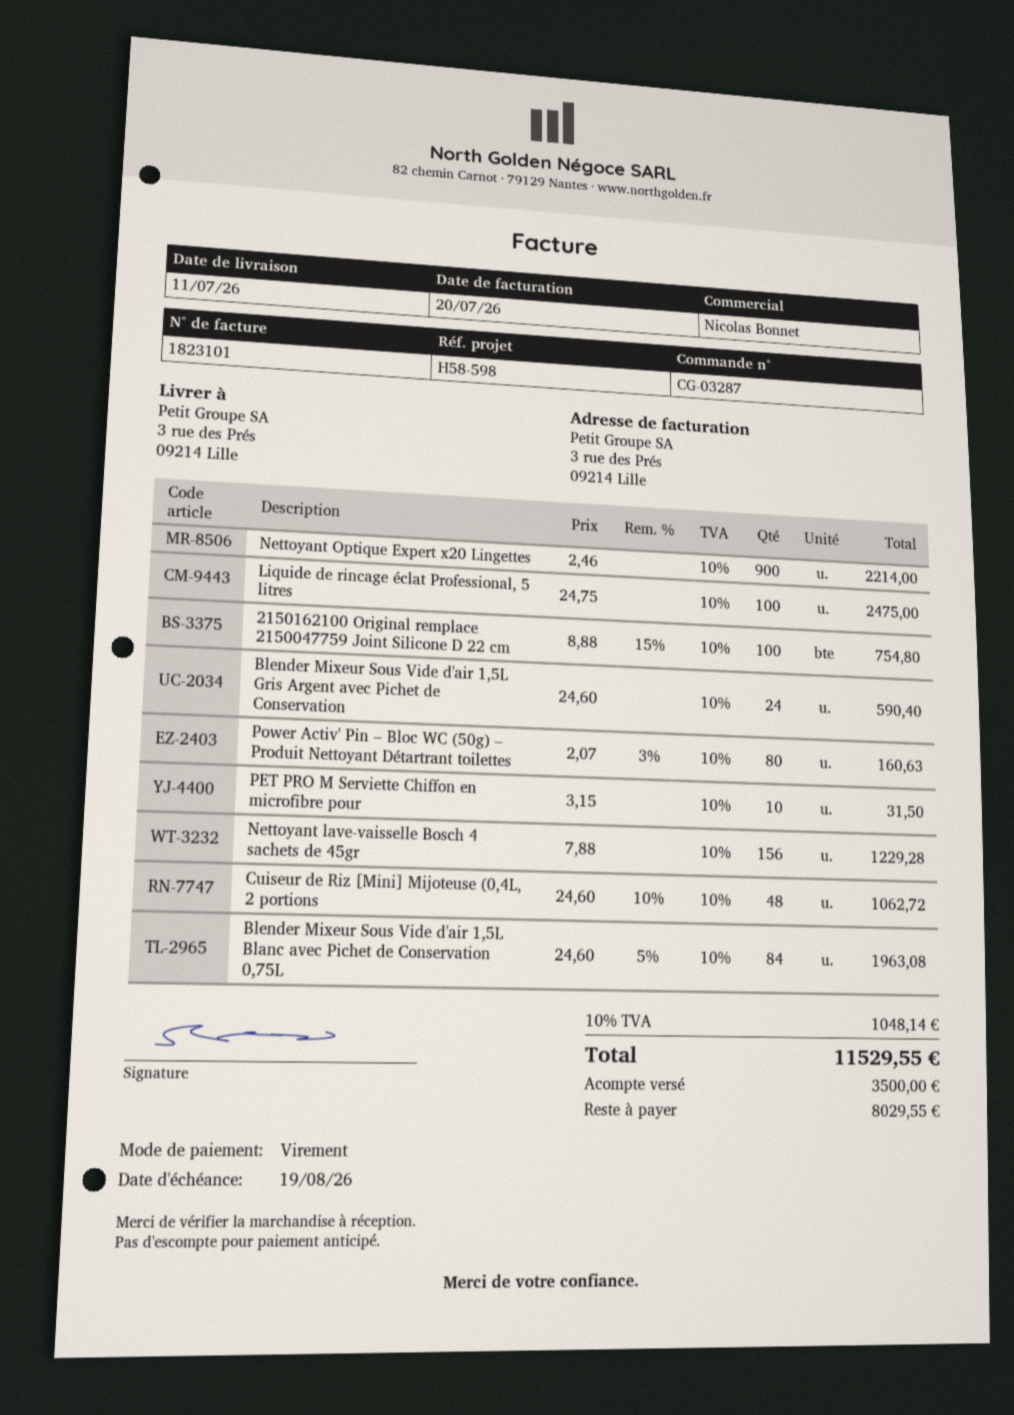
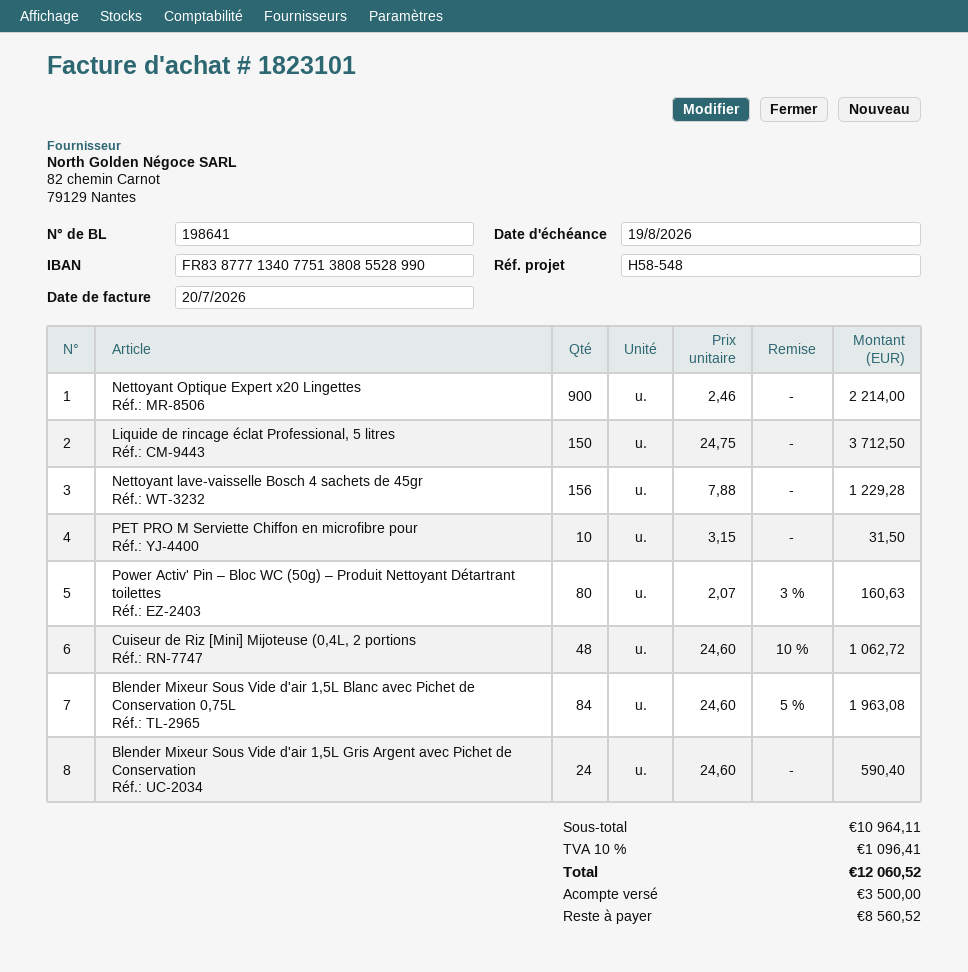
reference: H58-598 -> H58-548
Liquide de rincage éclat Professional, 5 litres: 100 x 24.75 = 2475.00 -> 150 x 24.75 = 3712.50
2150162100 Original remplace 2150047759 Joint Silicone D 22 cm: 100 x 8.88 - 15% = 754.80 -> none
tax: 10% = 1048.14 -> 10% = 1096.41
total: 11529.55 -> 12060.52
balance: 8029.55 -> 8560.52

